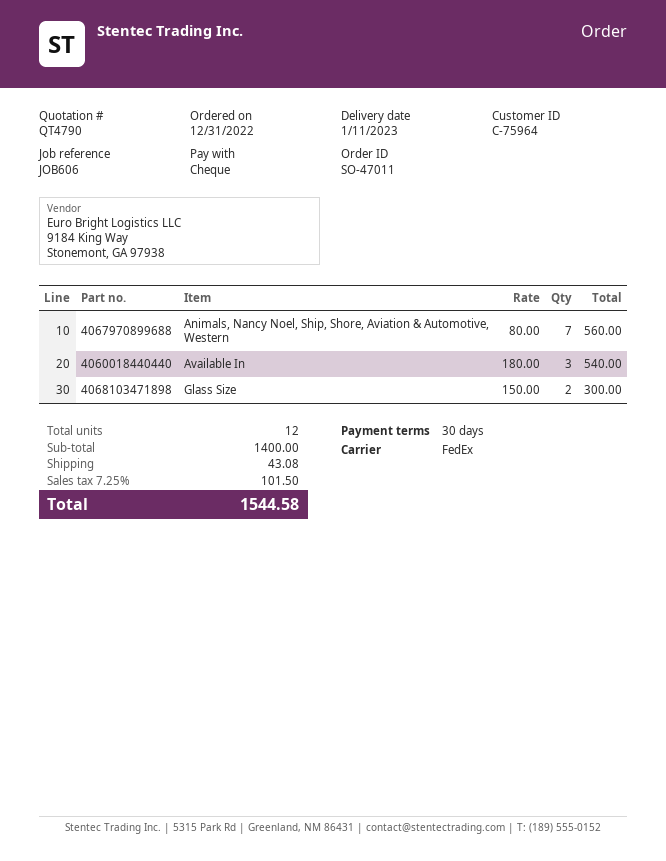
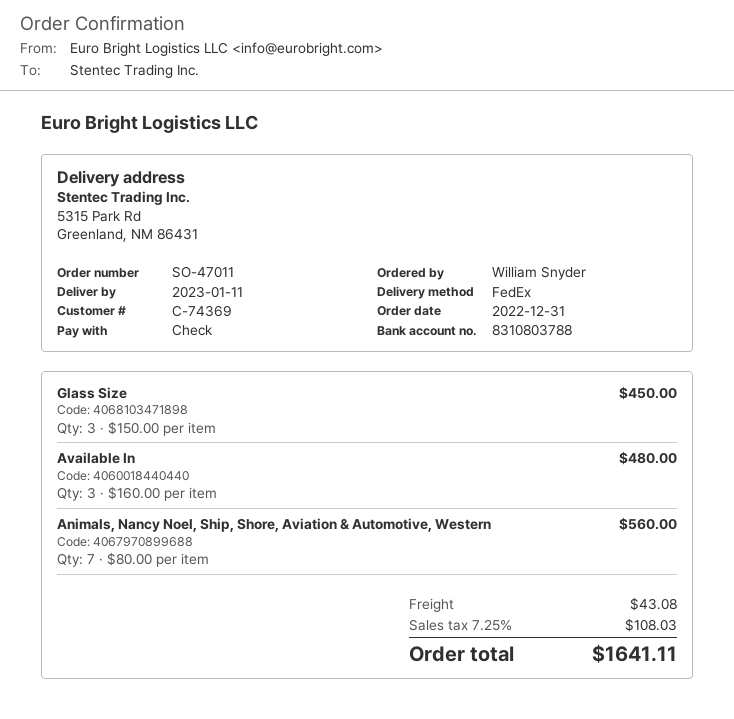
customer number: C-75964 -> C-74369
Available In: 3 x 180.00 = 540.00 -> 3 x 160.00 = 480.00
Glass Size: 2 x 150.00 = 300.00 -> 3 x 150.00 = 450.00
tax: 7.25% = 101.50 -> 7.25% = 108.03
total: 1544.58 -> 1641.11

